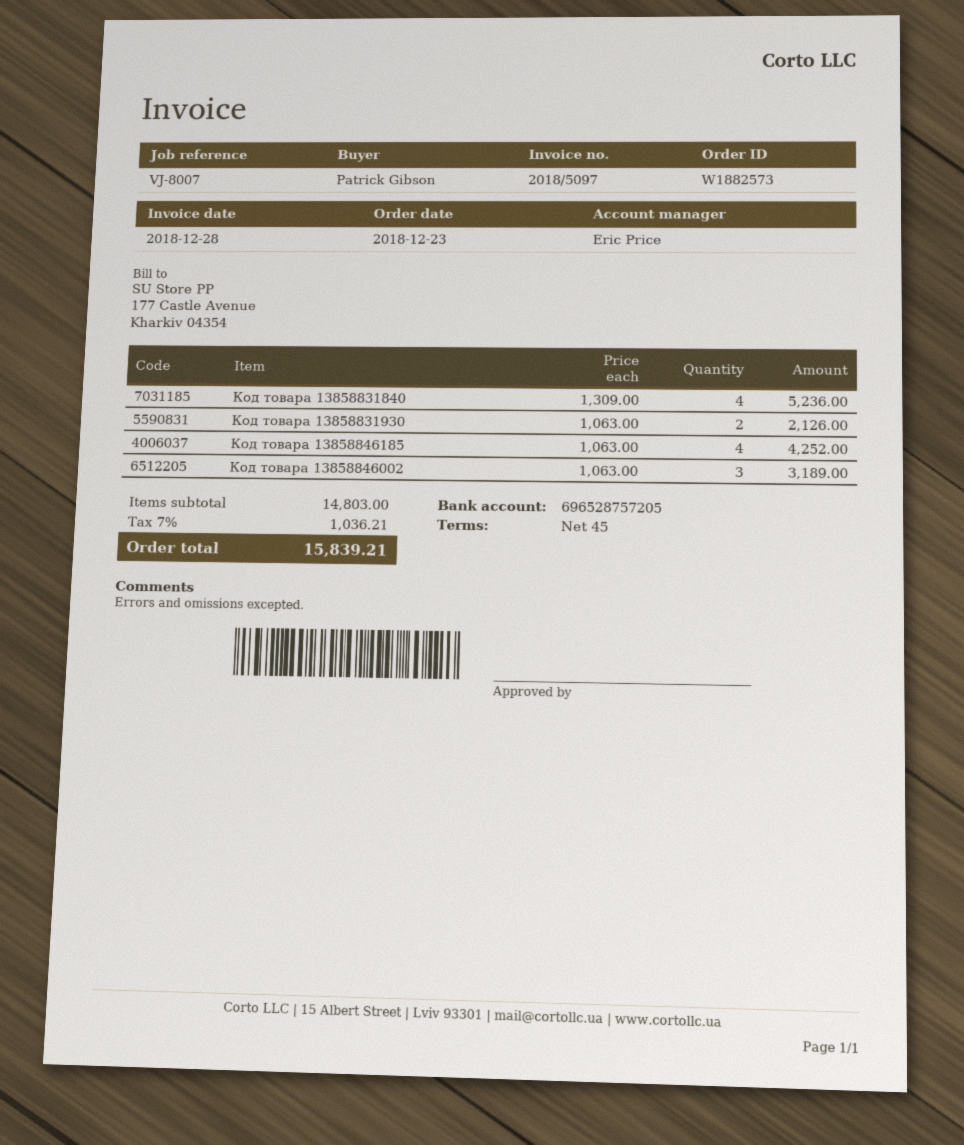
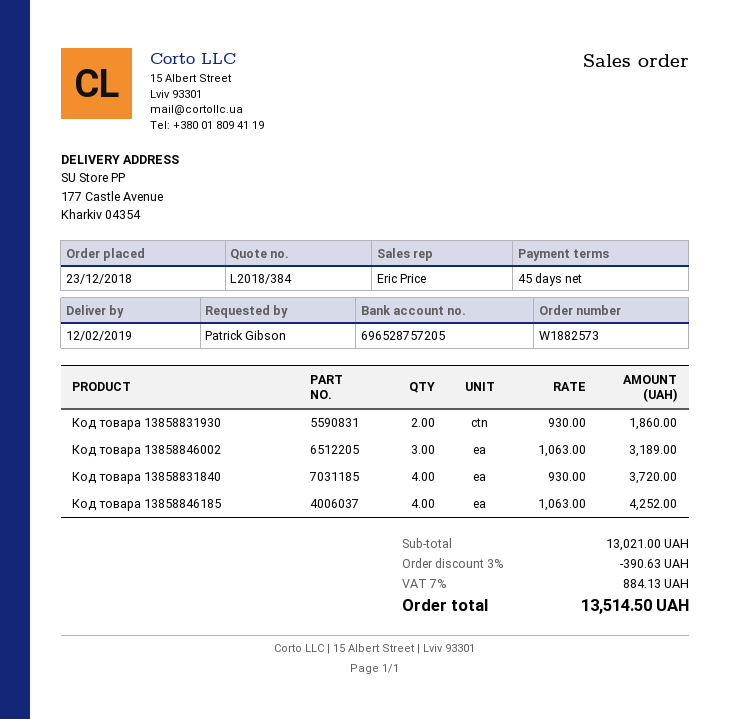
Код товара 13858831840: 4 x 1309.00 = 5236.00 -> 4 x 930.00 = 3720.00
Код товара 13858831930: 2 x 1063.00 = 2126.00 -> 2 x 930.00 = 1860.00
subtotal: 14803.00 -> 13021.00
discount: none -> 3% = 390.63
tax: 7% = 1036.21 -> 7% = 884.13
total: 15839.21 -> 13514.50

